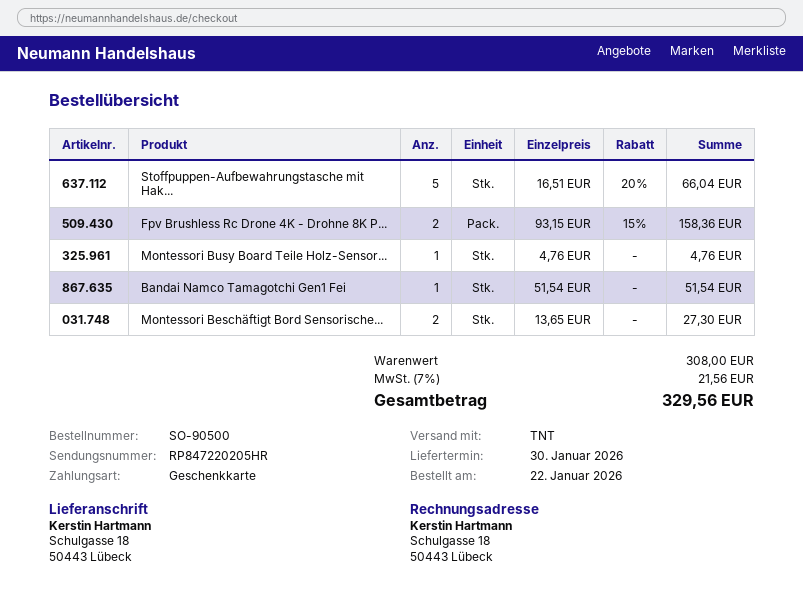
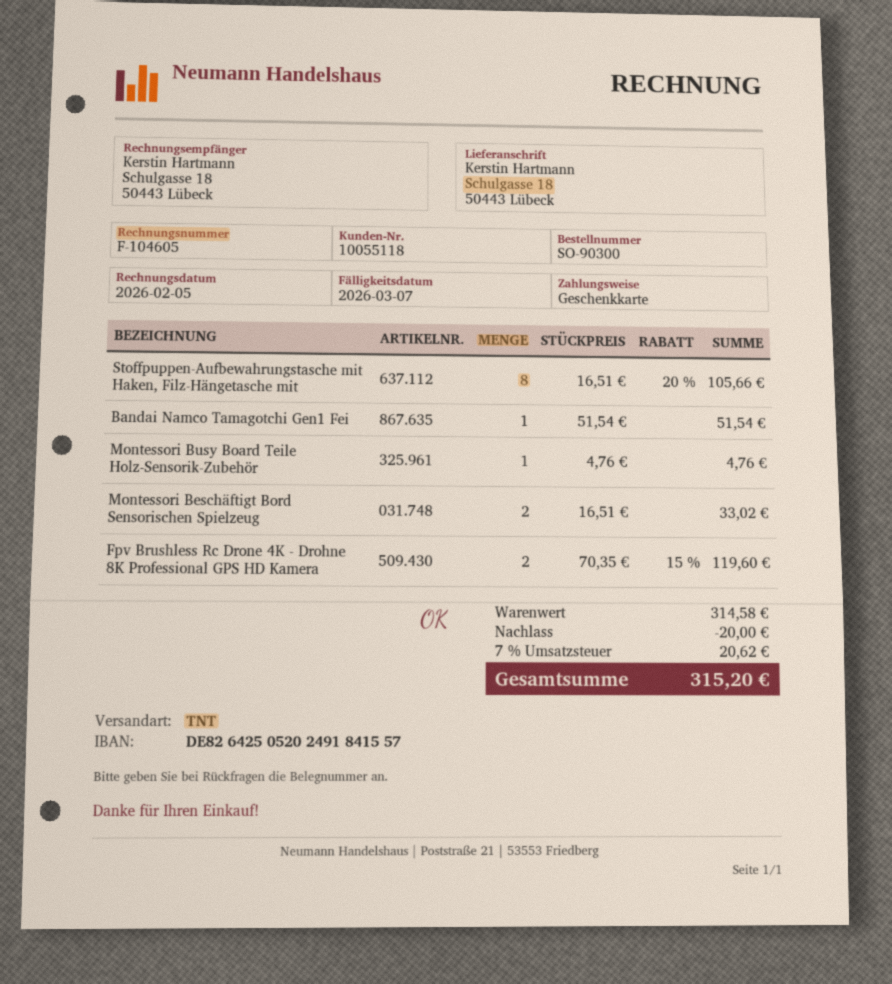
order number: SO-90500 -> SO-90300
Stoffpuppen-Aufbewahrungstasche mit Hak...: 5 x 16.51 - 20% = 66.04 -> 8 x 16.51 - 20% = 105.66
Fpv Brushless Rc Drone 4K - Drohne 8K P...: 2 x 93.15 - 15% = 158.36 -> 2 x 70.35 - 15% = 119.60
Montessori Beschäftigt Bord Sensorische...: 2 x 13.65 = 27.30 -> 2 x 16.51 = 33.02
subtotal: 308.00 -> 314.58
discount: none -> 20.00
tax: 7% = 21.56 -> 7% = 20.62
total: 329.56 -> 315.20

